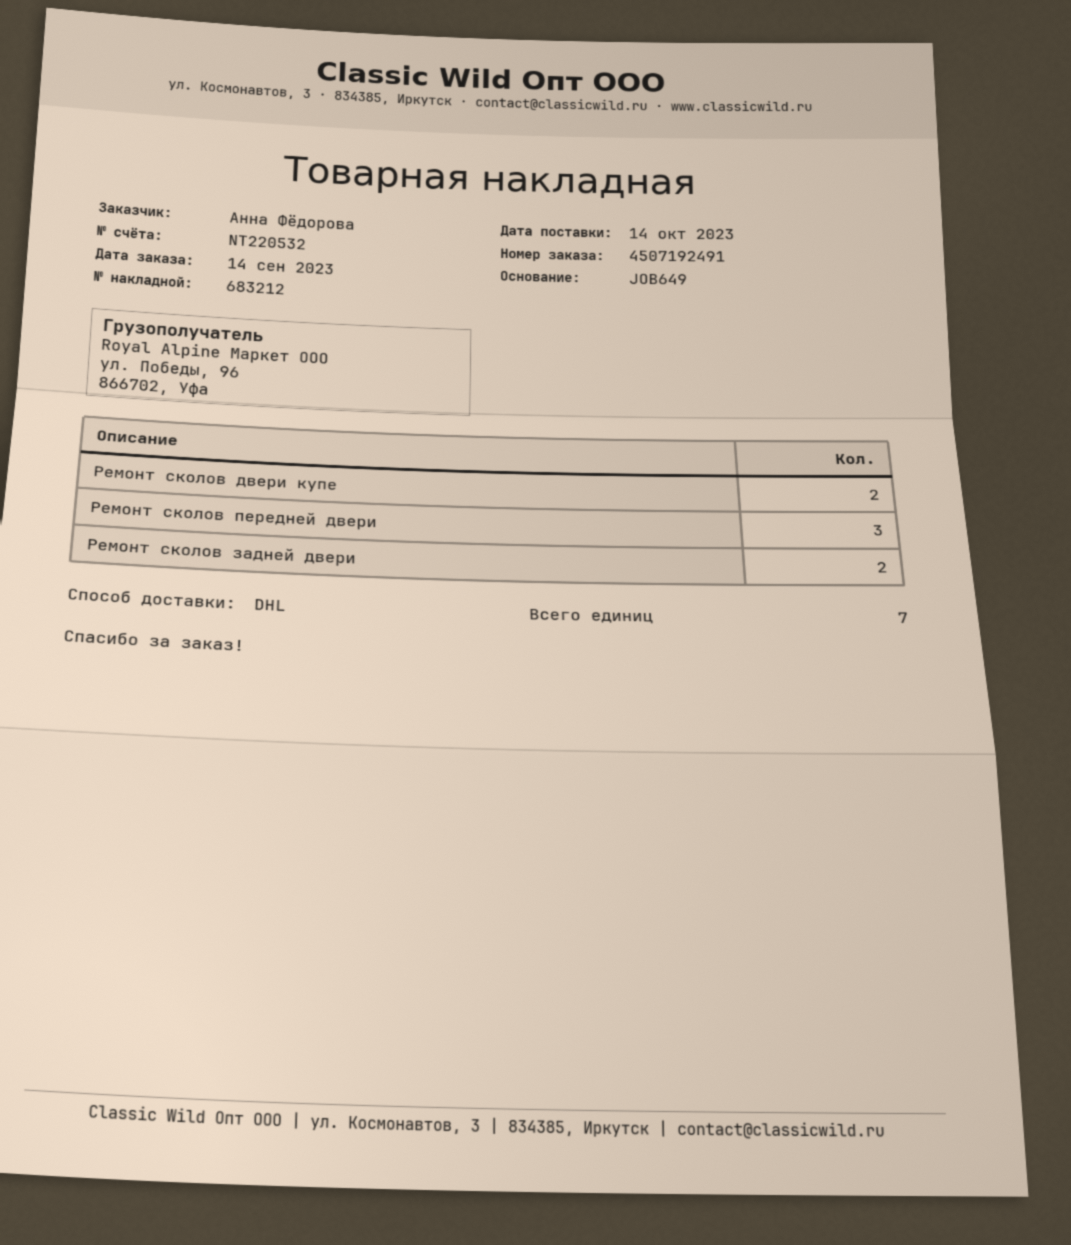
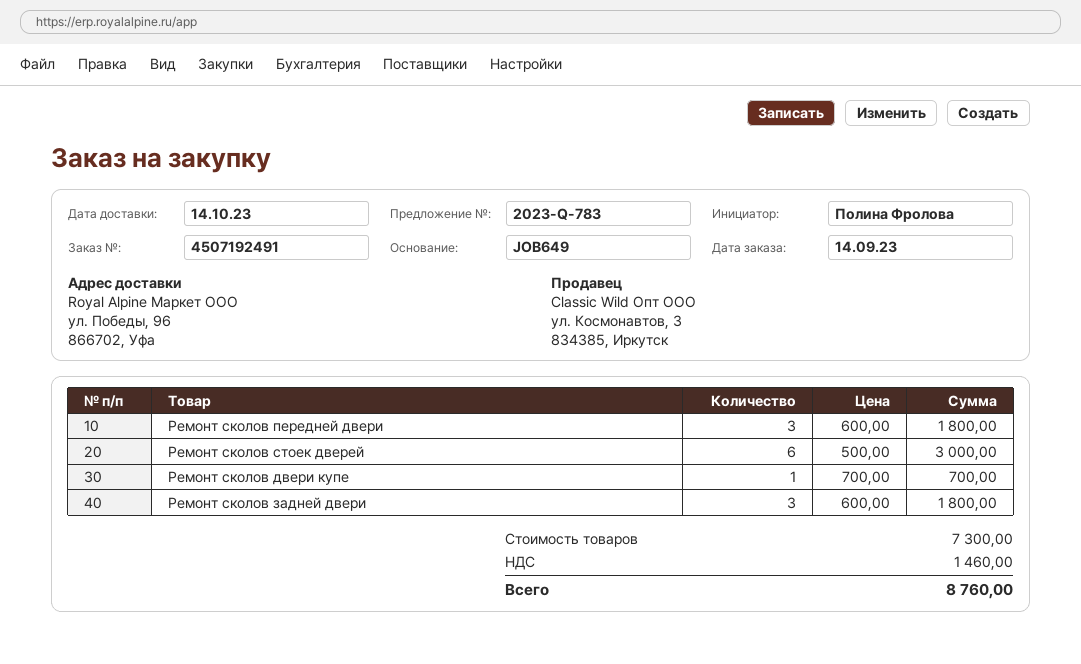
ordered by: Анна Фёдорова -> Полина Фролова
Ремонт сколов двери купе: 2 -> 1
Ремонт сколов задней двери: 2 -> 3
Ремонт сколов стоек дверей: none -> 6

